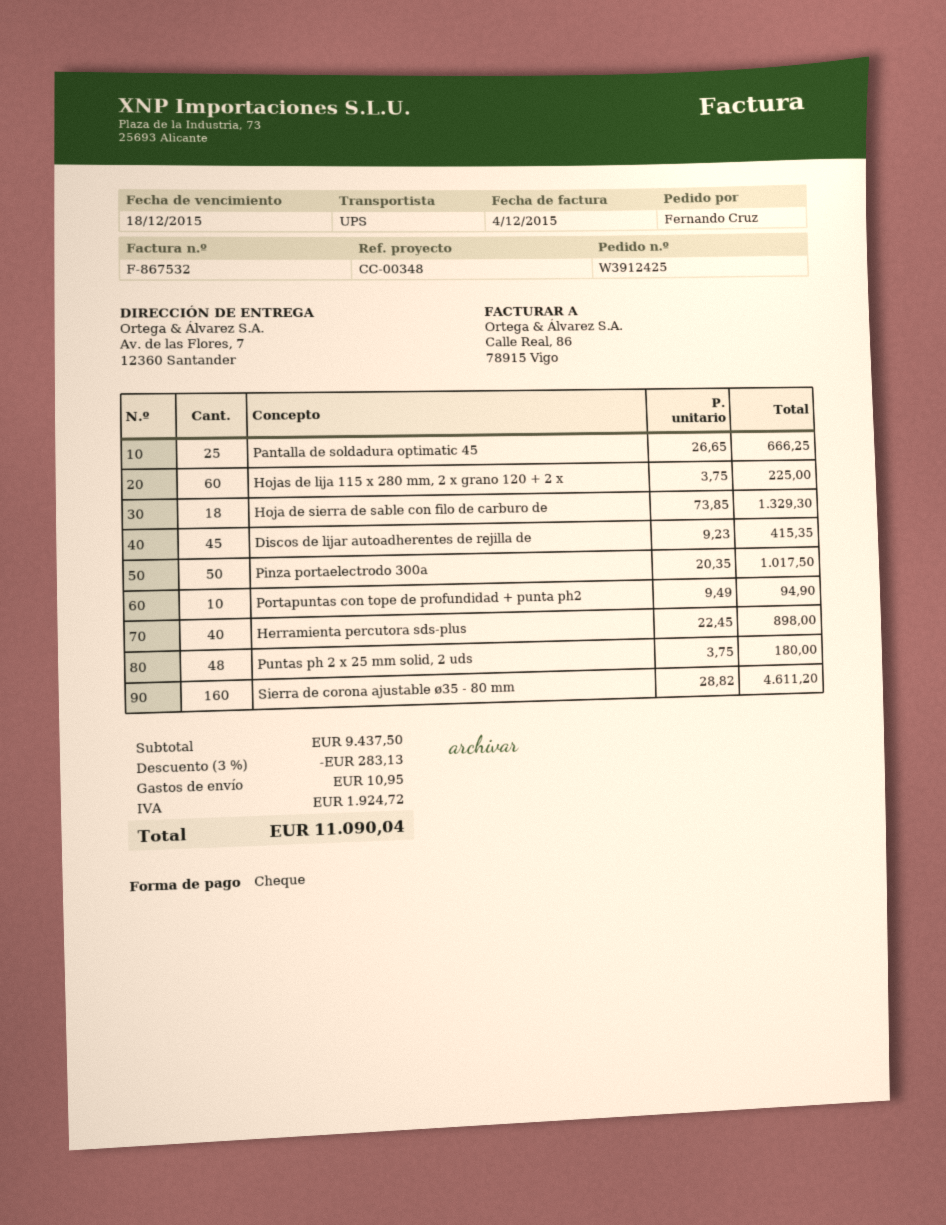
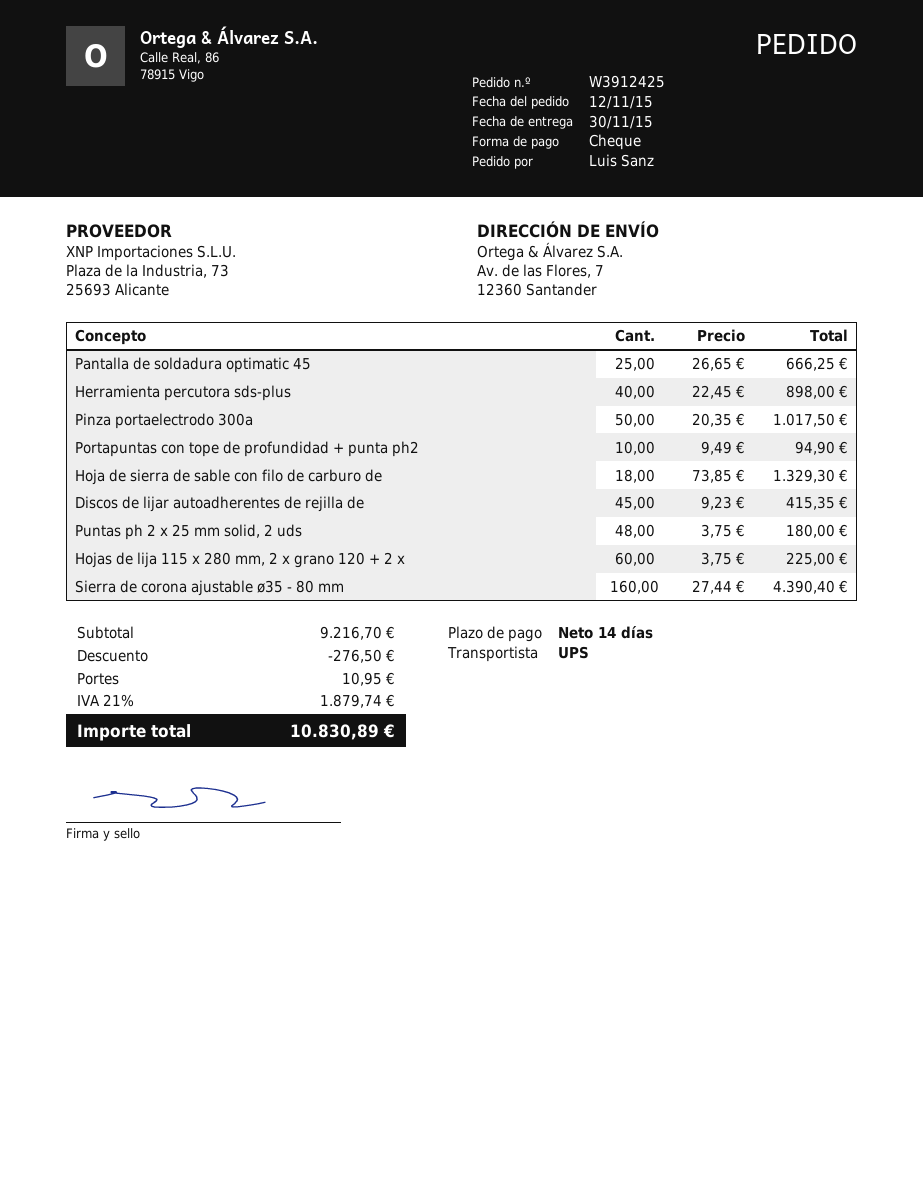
ordered by: Fernando Cruz -> Luis Sanz
Sierra de corona ajustable ø35 - 80 mm: 160 x 28.82 = 4611.20 -> 160 x 27.44 = 4390.40
subtotal: 9437.50 -> 9216.70
discount: 283.13 -> 276.50
tax: 1924.72 -> 1879.74
total: 11090.04 -> 10830.89

